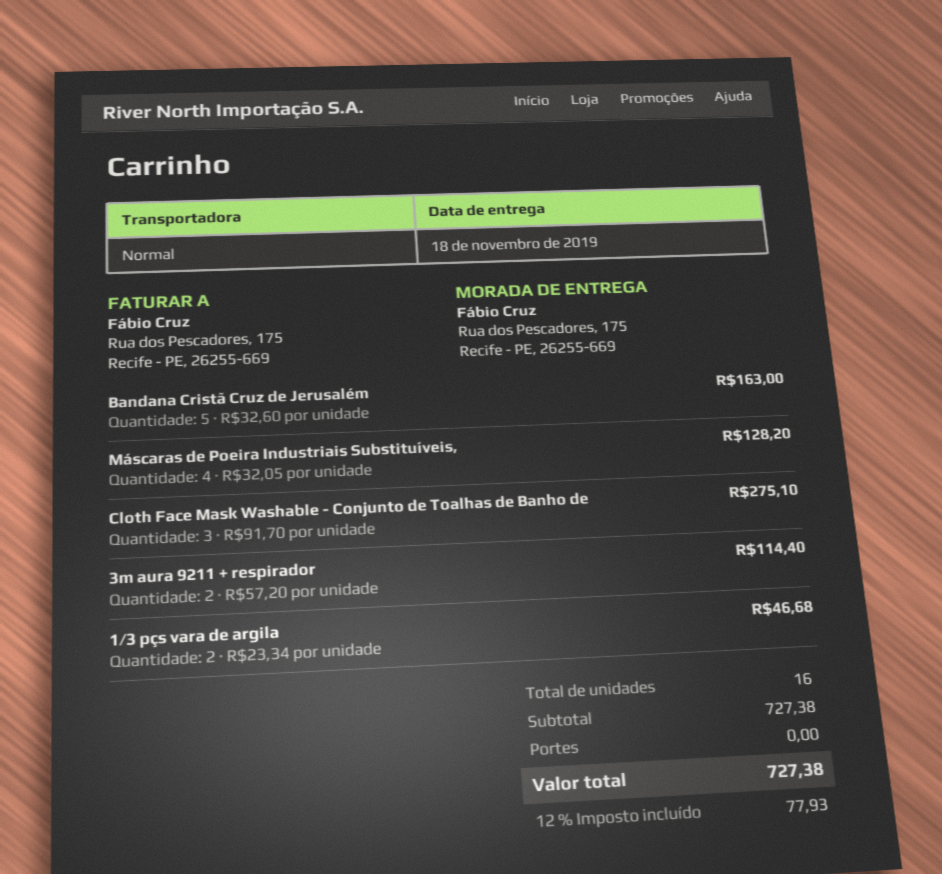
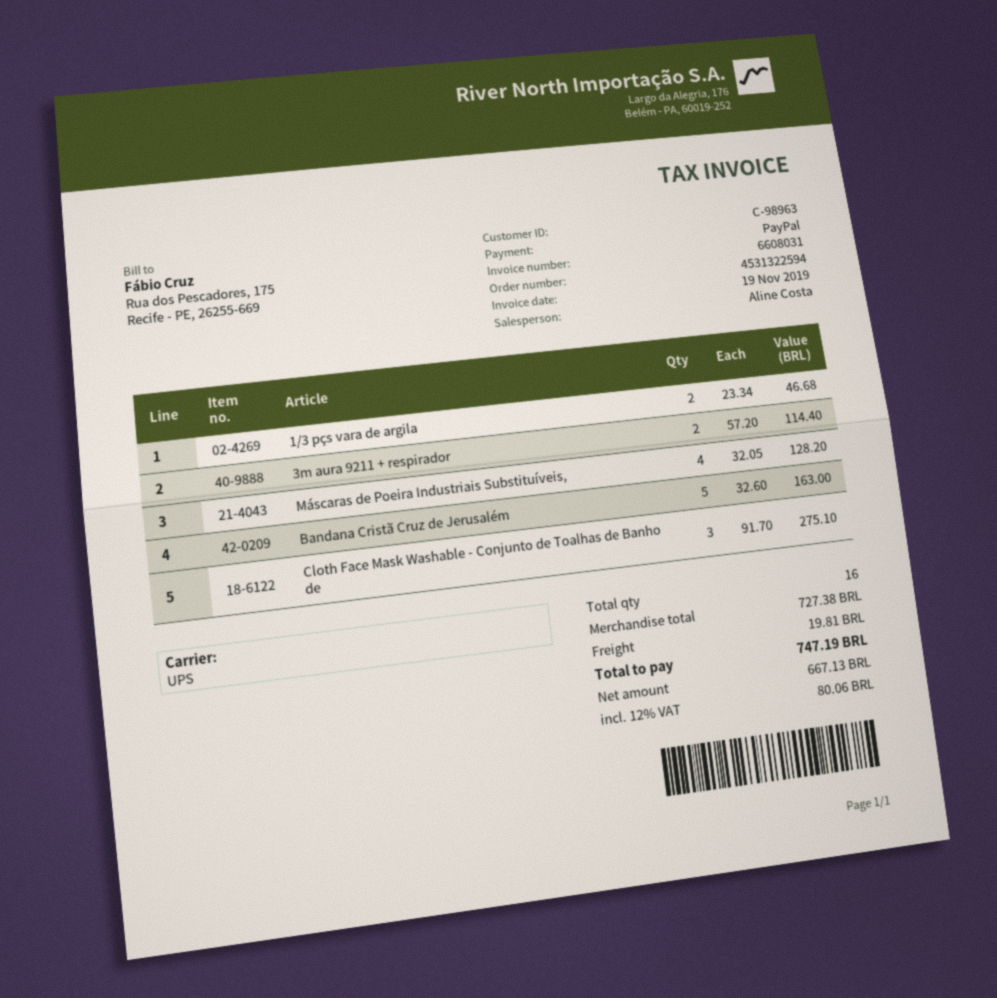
shipping method: standard -> UPS
shipping: 0.00 -> 19.81
tax: 12% = 77.93 -> 12% = 80.06
total: 727.38 -> 747.19

